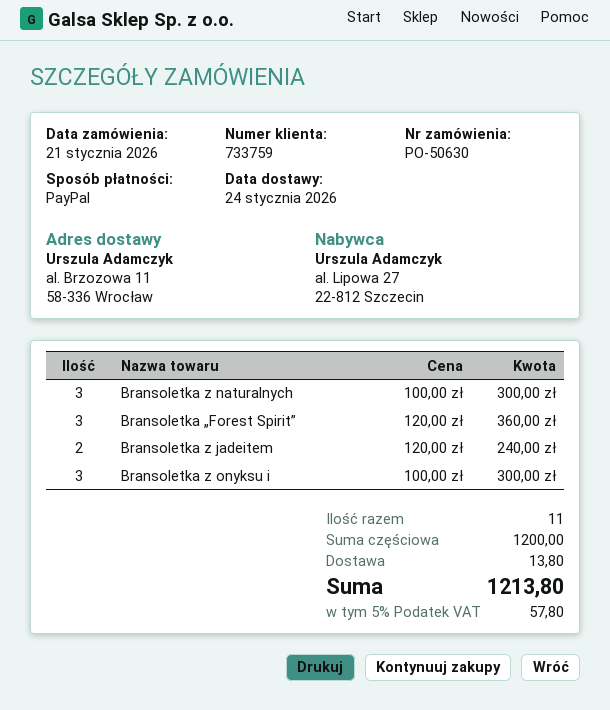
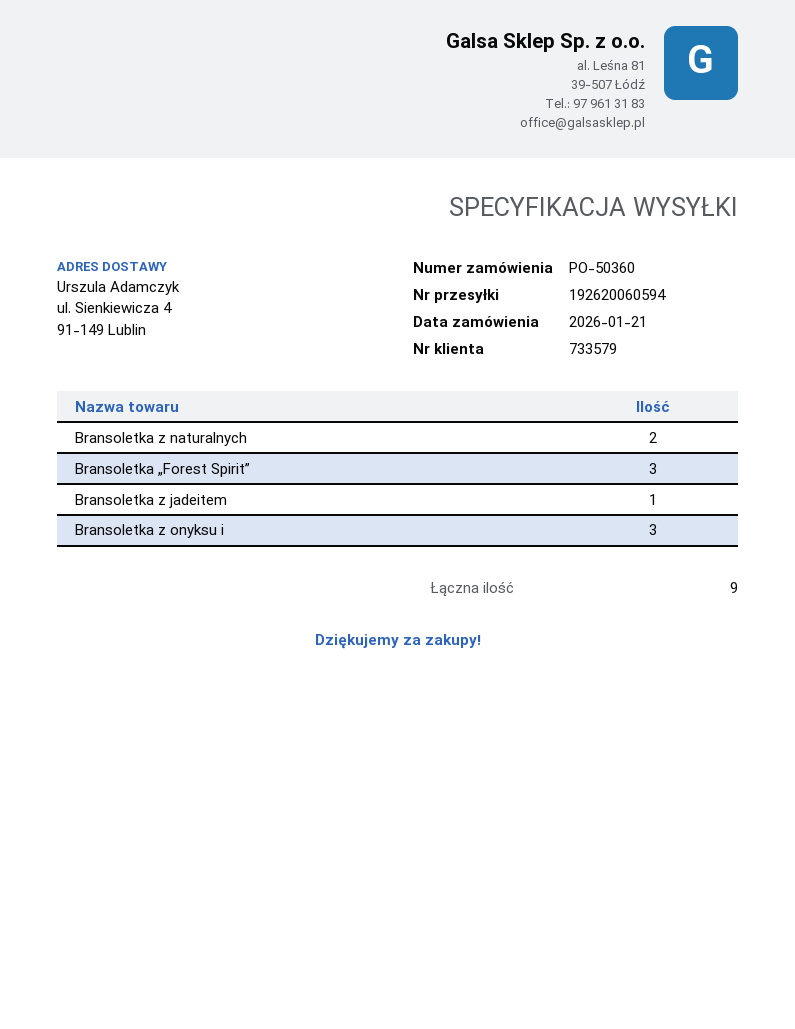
order number: PO-50630 -> PO-50360
customer number: 733759 -> 733579
ship to: al. Brzozowa 11, 58-336 Wrocław -> ul. Sienkiewicza 4, 91-149 Lublin
Bransoletka z naturalnych: 3 -> 2
Bransoletka z jadeitem: 2 -> 1
total quantity: 11 -> 9

